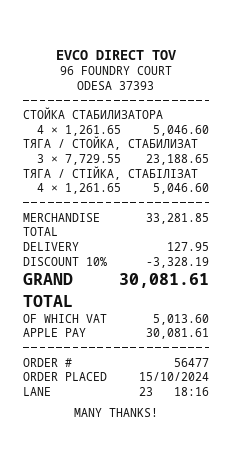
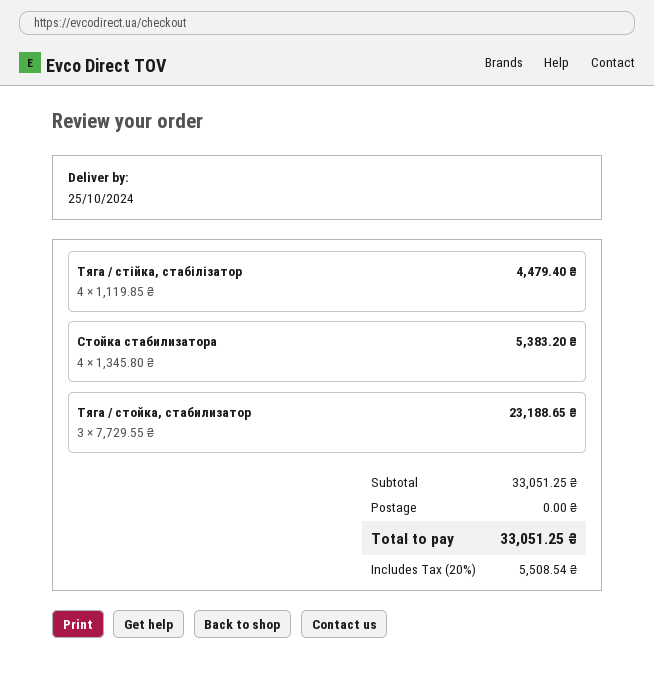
СТОЙКА СТАБИЛИЗАТОРА: 4 x 1261.65 = 5046.60 -> 4 x 1345.80 = 5383.20
ТЯГА / СТІЙКА, СТАБІЛІЗАТ: 4 x 1261.65 = 5046.60 -> 4 x 1119.85 = 4479.40
subtotal: 33281.85 -> 33051.25
discount: 10% = 3328.19 -> none
shipping: 127.95 -> 0.00
tax: 5013.60 -> 5508.54
total: 30081.61 -> 33051.25

